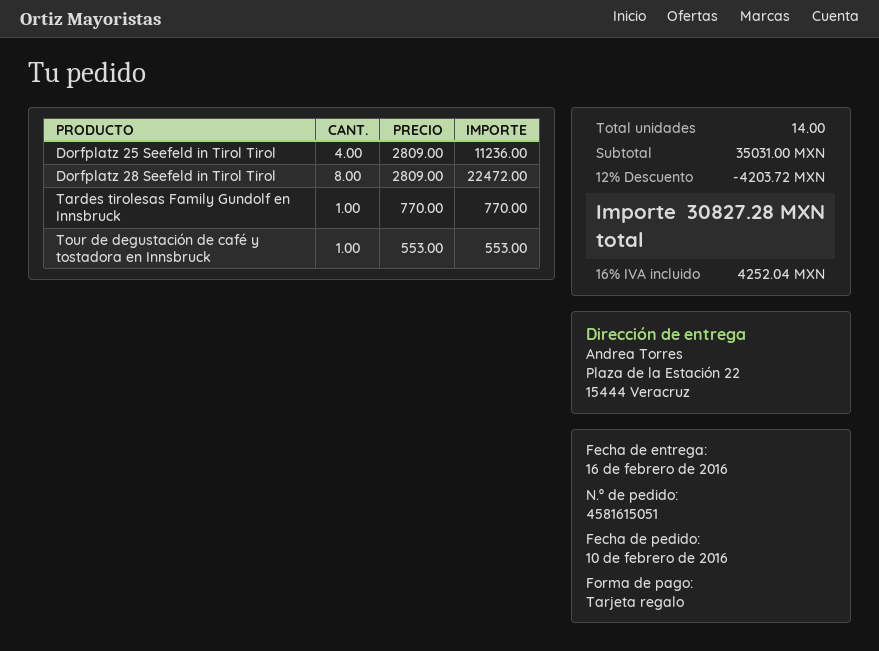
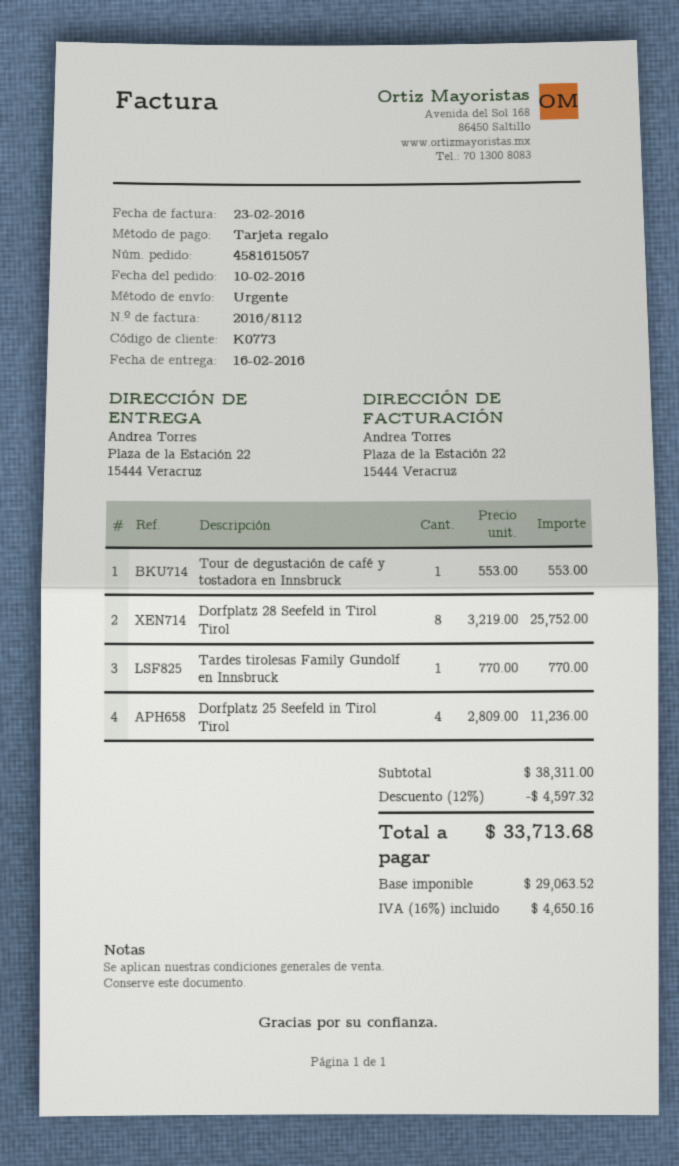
order number: 4581615051 -> 4581615057
Dorfplatz 28 Seefeld in Tirol Tirol: 8 x 2809.00 = 22472.00 -> 8 x 3219.00 = 25752.00
subtotal: 35031.00 -> 38311.00
discount: 12% = 4203.72 -> 12% = 4597.32
tax: 16% = 4252.04 -> 16% = 4650.16
total: 30827.28 -> 33713.68

